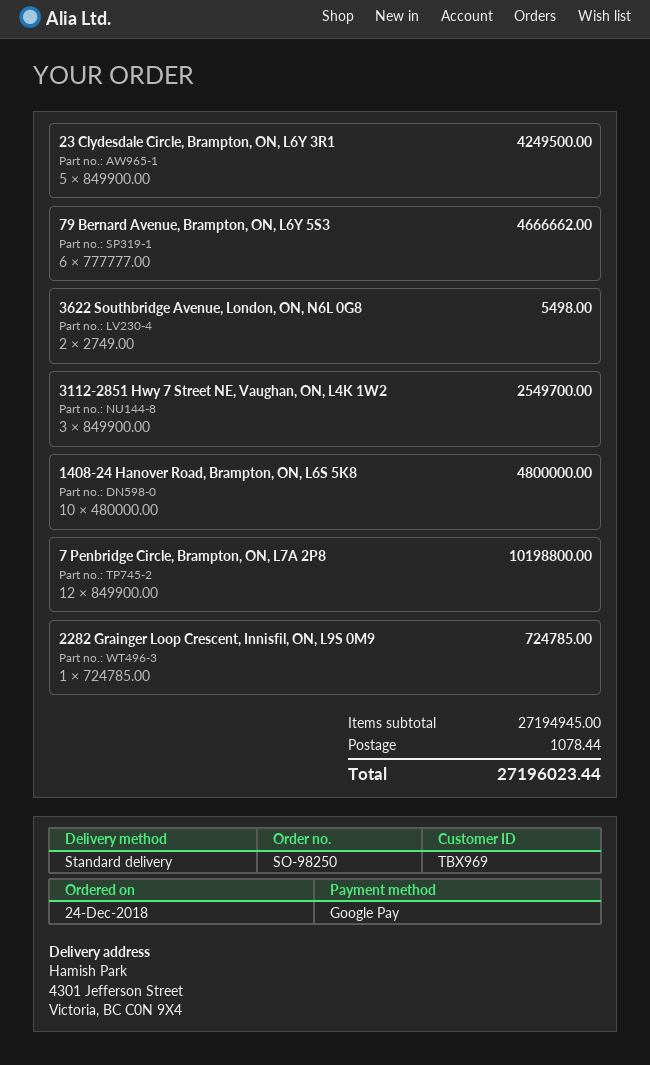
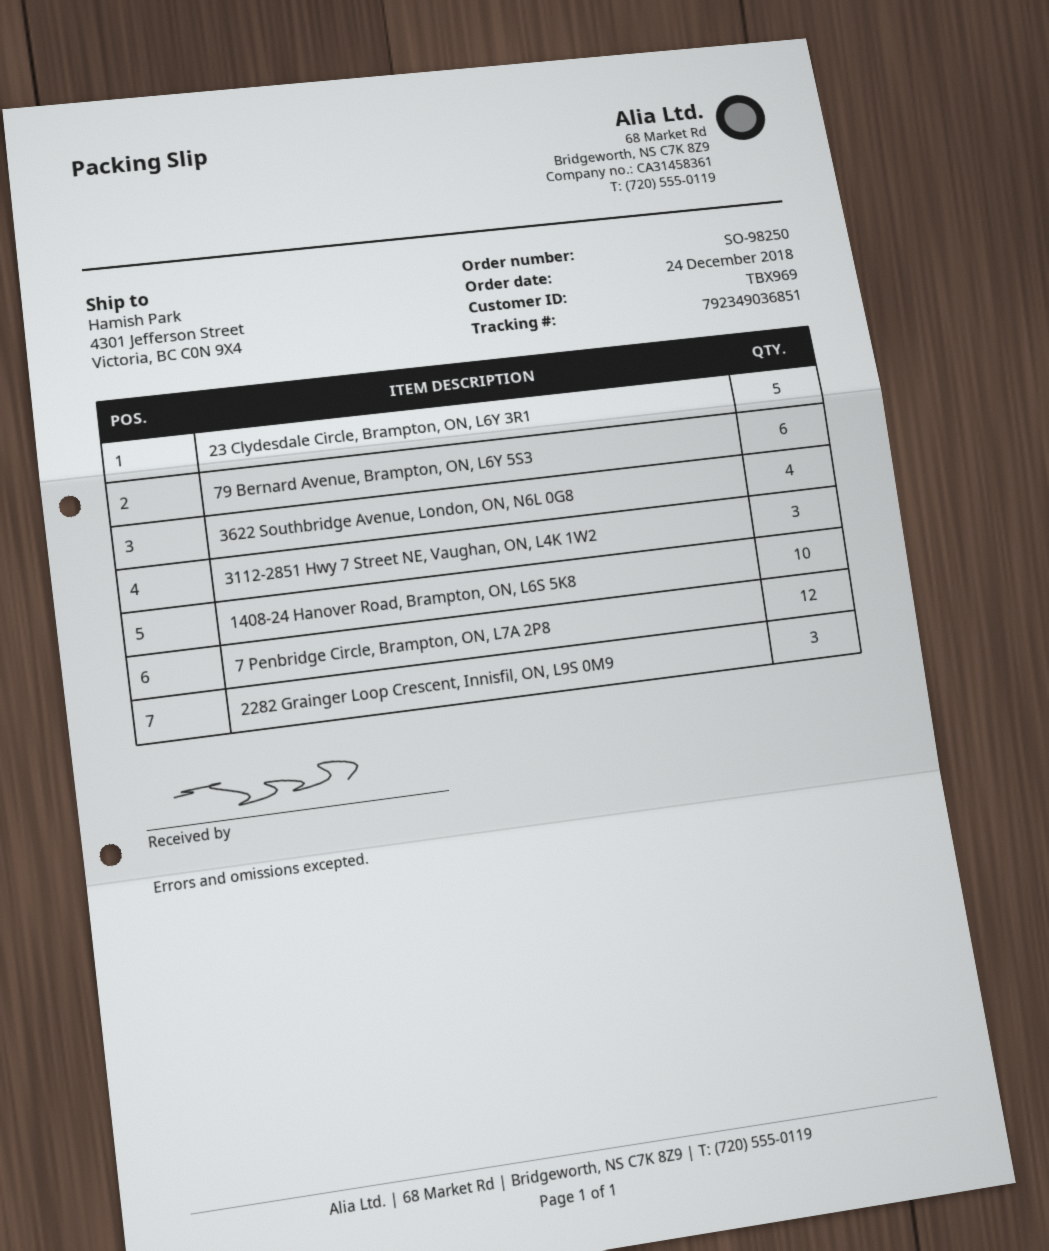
3622 Southbridge Avenue, London, ON, N6L 0G8: 2 -> 4
2282 Grainger Loop Crescent, Innisfil, ON, L9S 0M9: 1 -> 3

